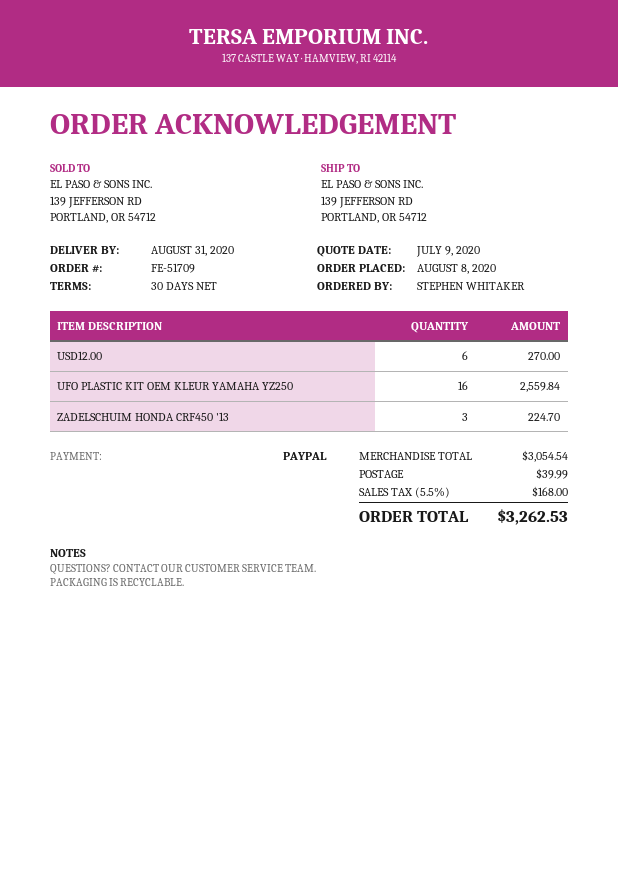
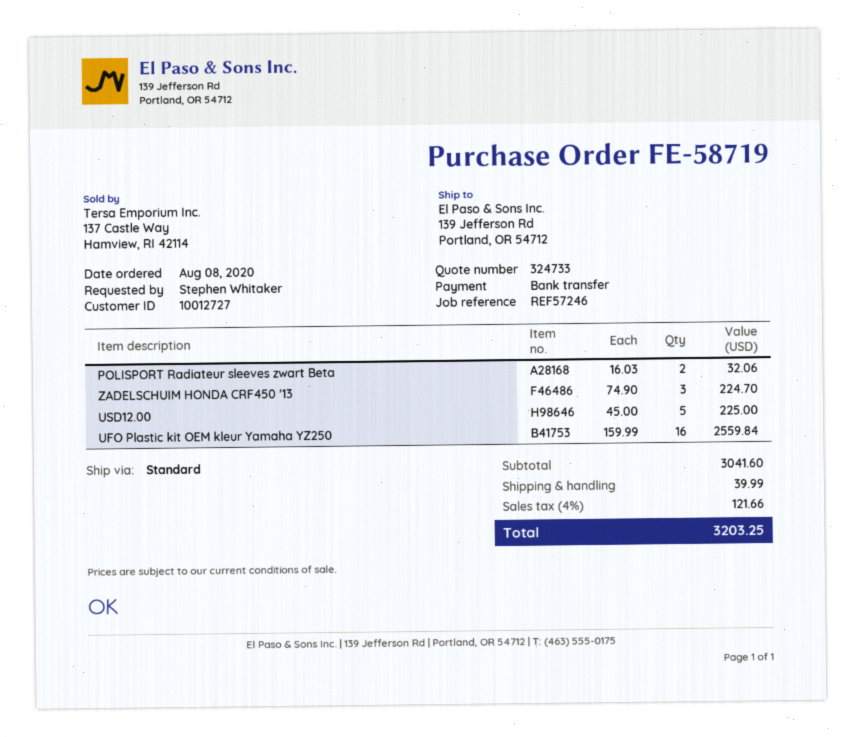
order number: FE-51709 -> FE-58719
payment method: PayPal -> bank transfer
USD12.00: 6 for 270.00 -> 5 for 225.00
POLISPORT Radiateur sleeves zwart Beta: none -> 2 for 32.06
subtotal: 3054.54 -> 3041.60
tax: 5.5% = 168.00 -> 4% = 121.66
total: 3262.53 -> 3203.25

